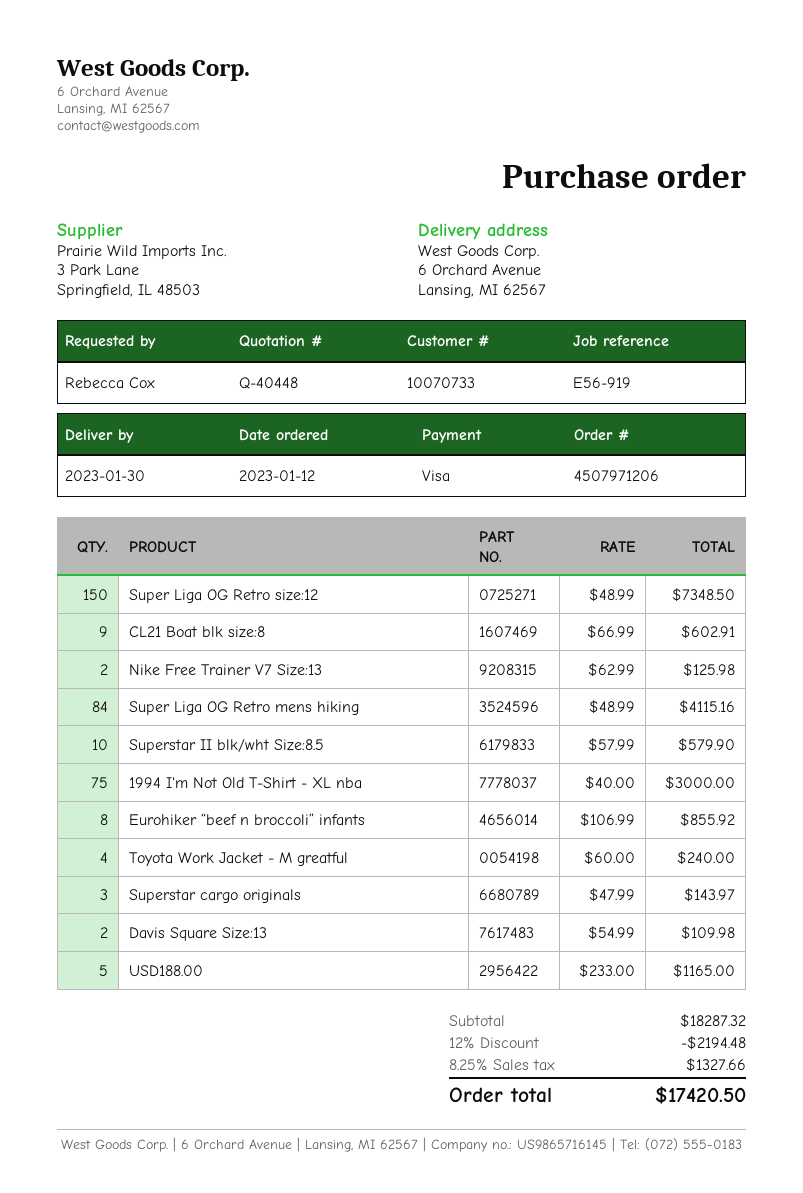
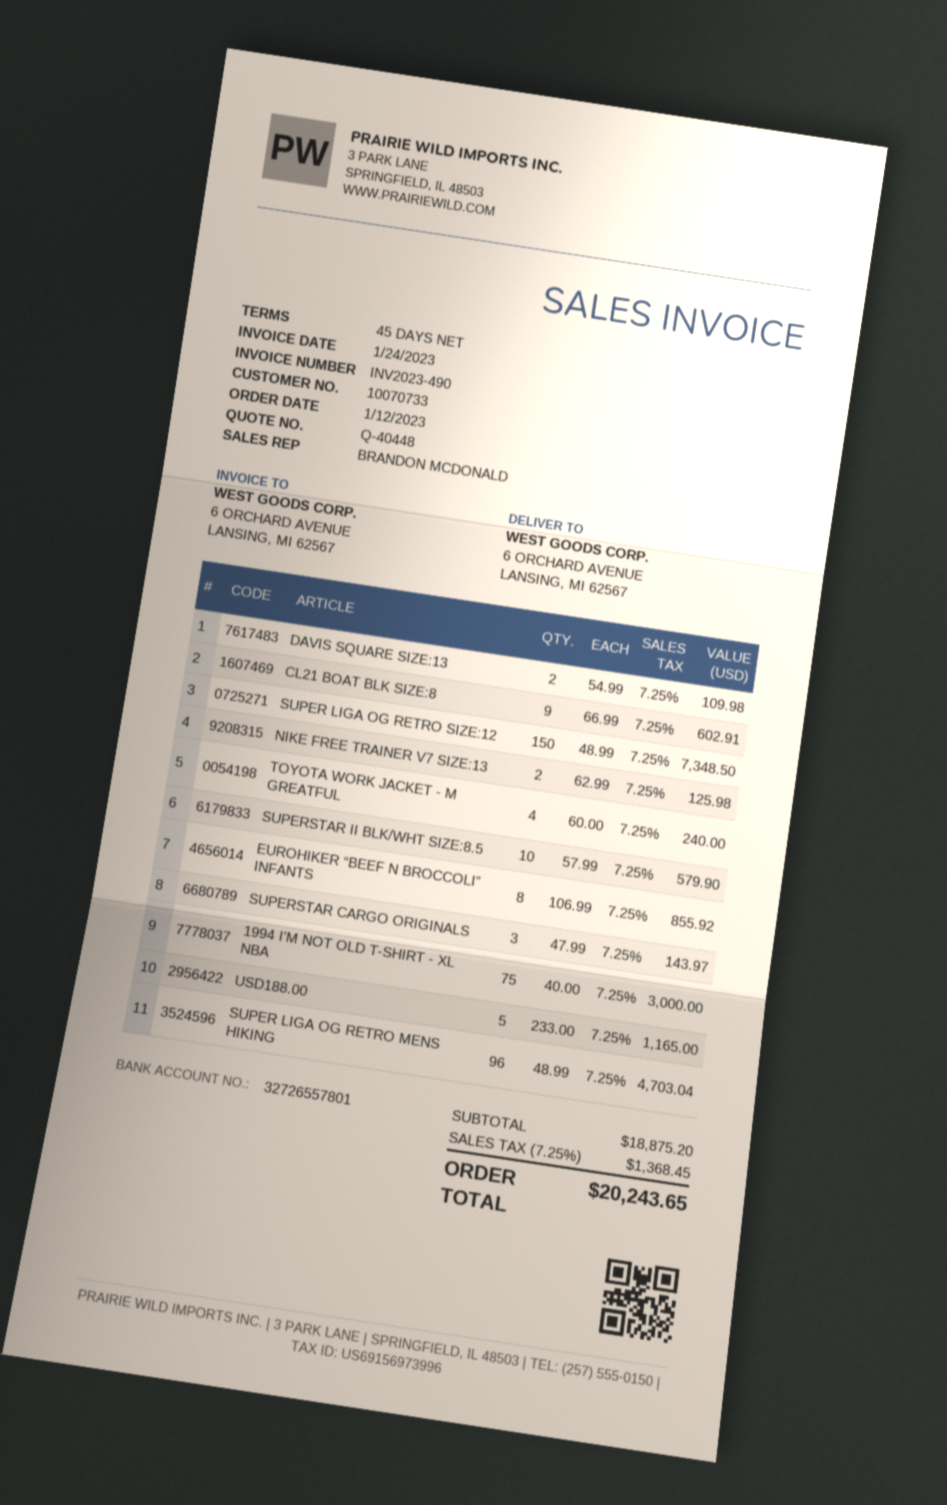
Super Liga OG Retro mens hiking: 84 x 48.99 = 4115.16 -> 96 x 48.99 = 4703.04
subtotal: 18287.32 -> 18875.20
discount: 12% = 2194.48 -> none
tax: 8.25% = 1327.66 -> 7.25% = 1368.45
total: 17420.50 -> 20243.65

